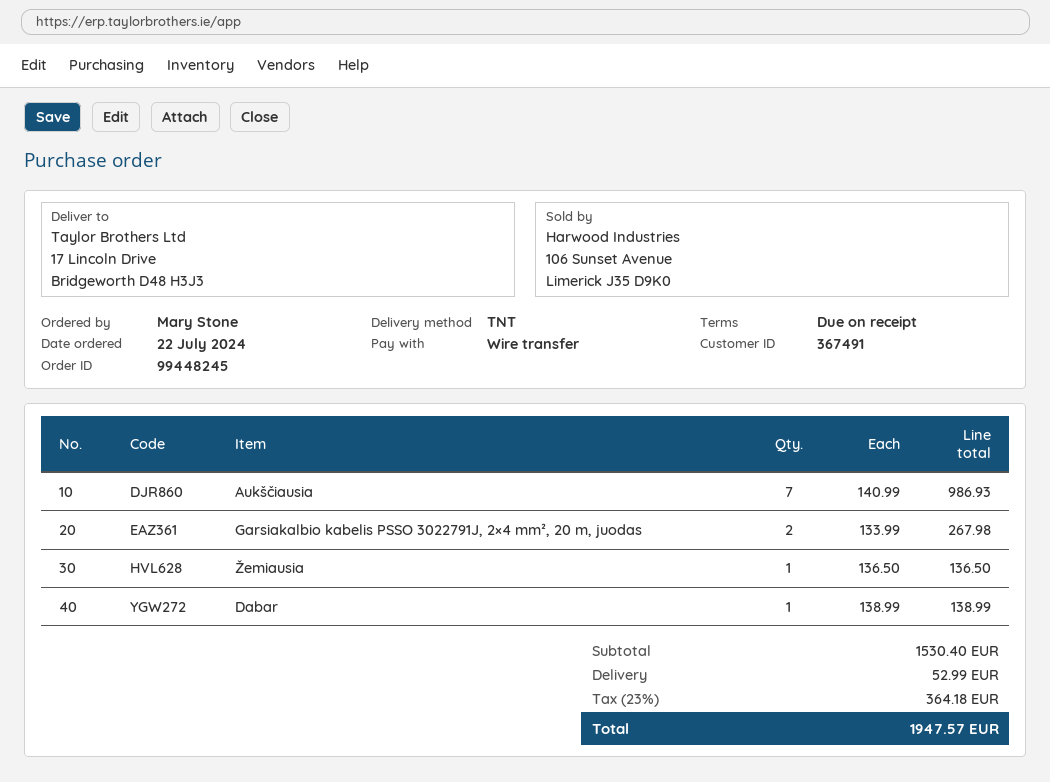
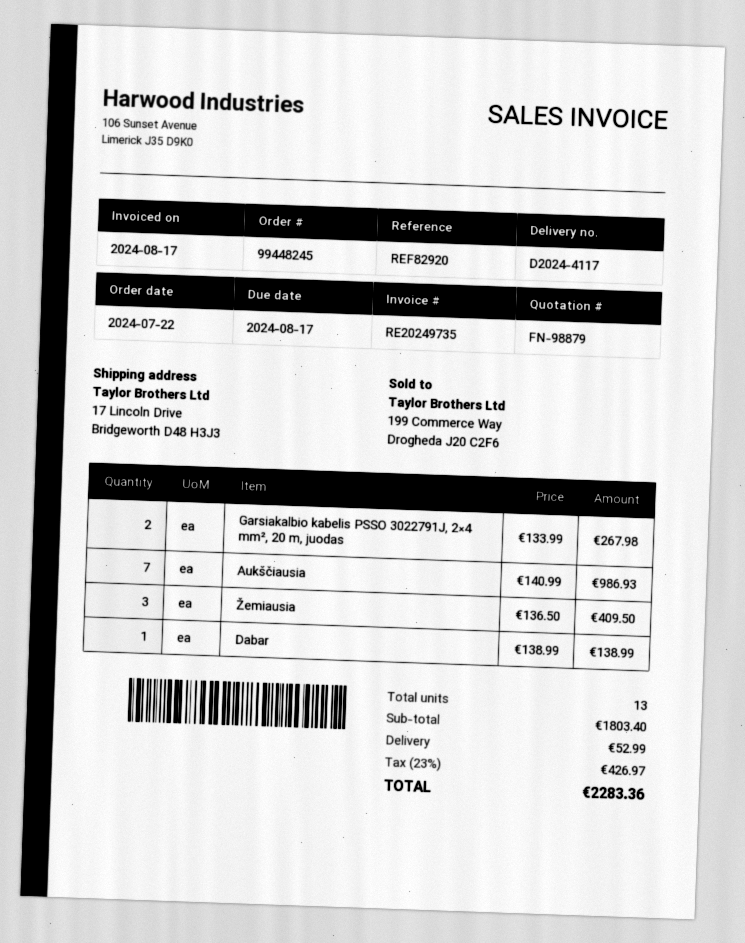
Žemiausia: 1 x 136.50 = 136.50 -> 3 x 136.50 = 409.50
subtotal: 1530.40 -> 1803.40
tax: 23% = 364.18 -> 23% = 426.97
total: 1947.57 -> 2283.36

